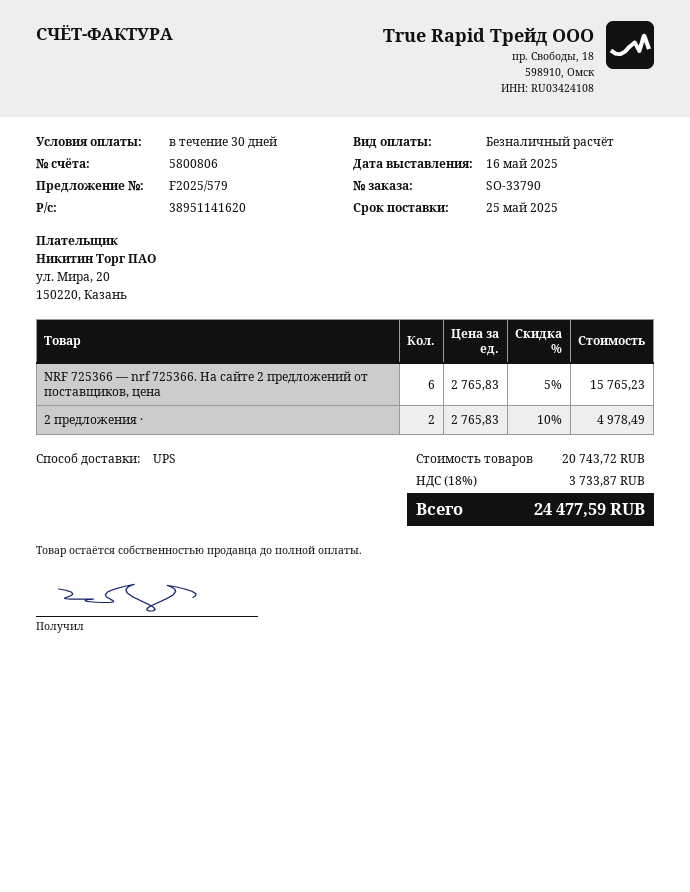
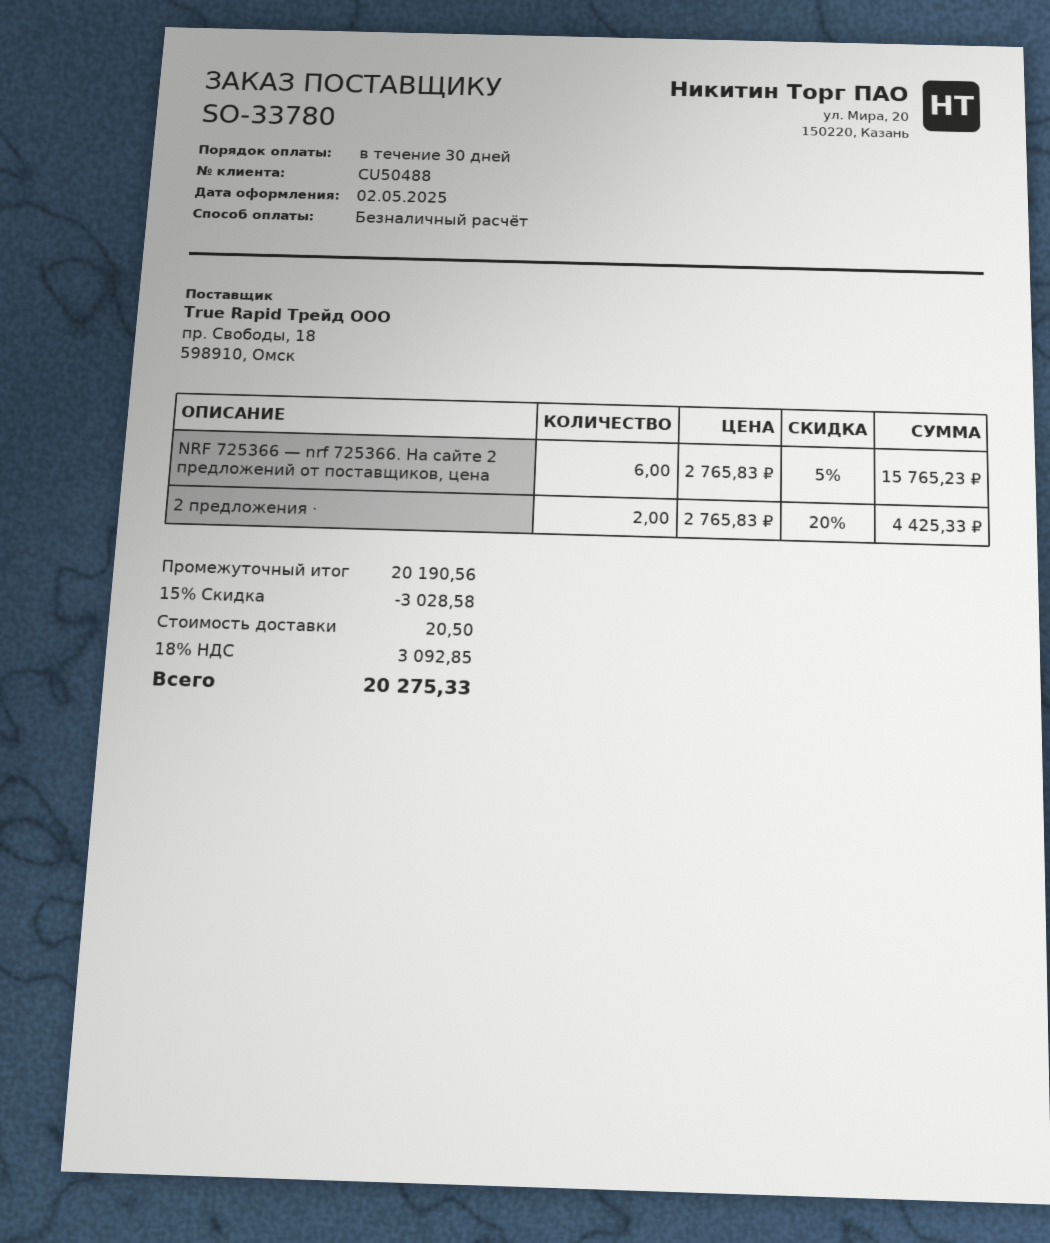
order number: SO-33790 -> SO-33780
2 предложения ·: 2 x 2765.83 - 10% = 4978.49 -> 2 x 2765.83 - 20% = 4425.33
subtotal: 20743.72 -> 20190.56
discount: none -> 15% = 3028.58
shipping: none -> 20.50
tax: 18% = 3733.87 -> 18% = 3092.85
total: 24477.59 -> 20275.33

